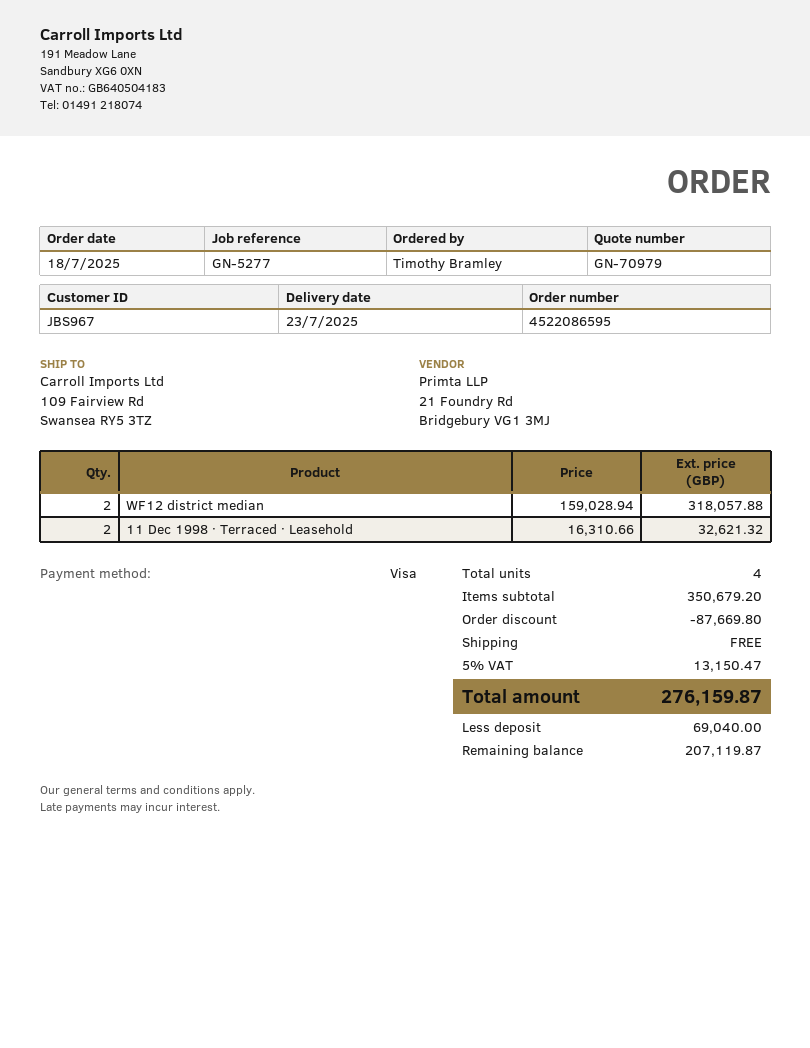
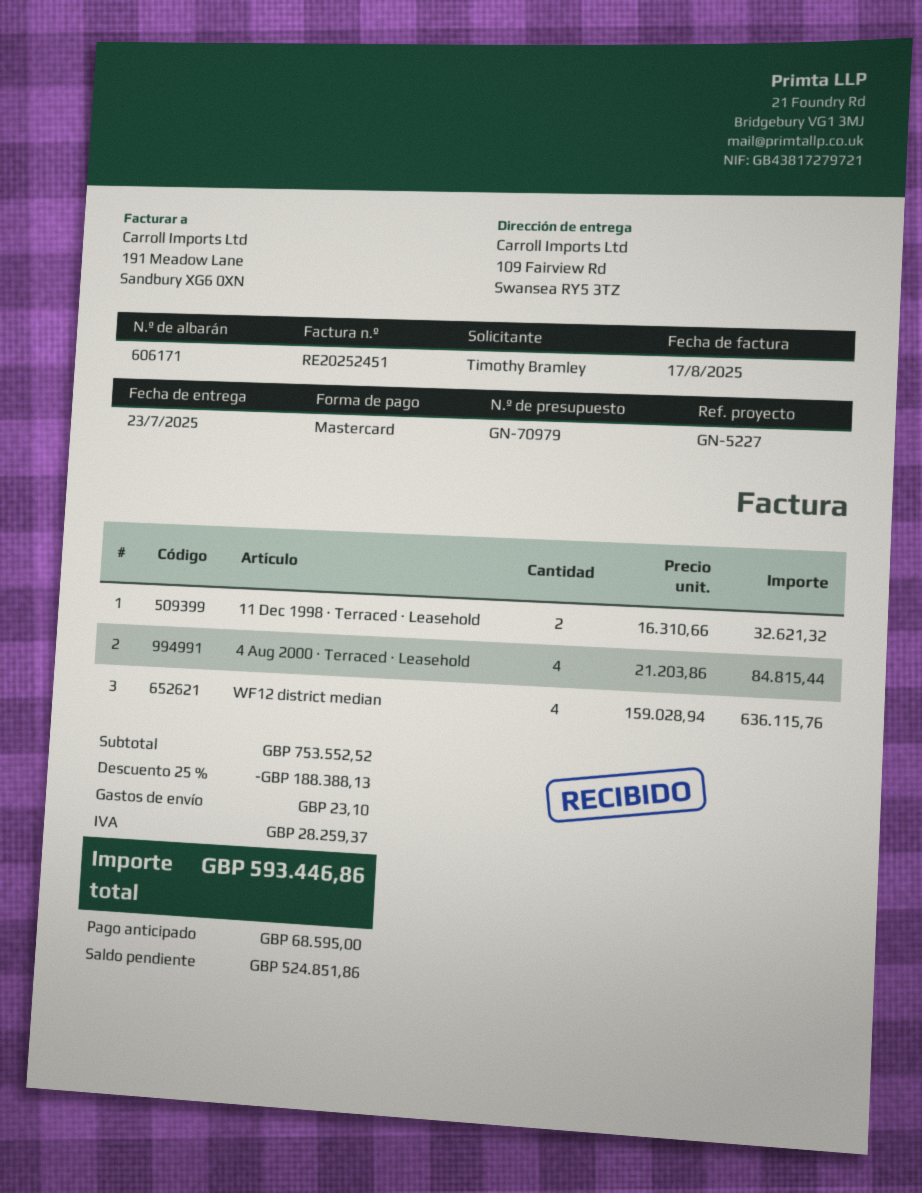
reference: GN-5277 -> GN-5227
payment method: Visa -> Mastercard
WF12 district median: 2 x 159028.94 = 318057.88 -> 4 x 159028.94 = 636115.76
4 Aug 2000 · Terraced · Leasehold: none -> 4 x 21203.86 = 84815.44
subtotal: 350679.20 -> 753552.52
discount: 87669.80 -> 188388.13
shipping: 0.00 -> 23.10
tax: 13150.47 -> 28259.37
total: 276159.87 -> 593446.86
deposit: 69040.00 -> 68595.00
balance: 207119.87 -> 524851.86

